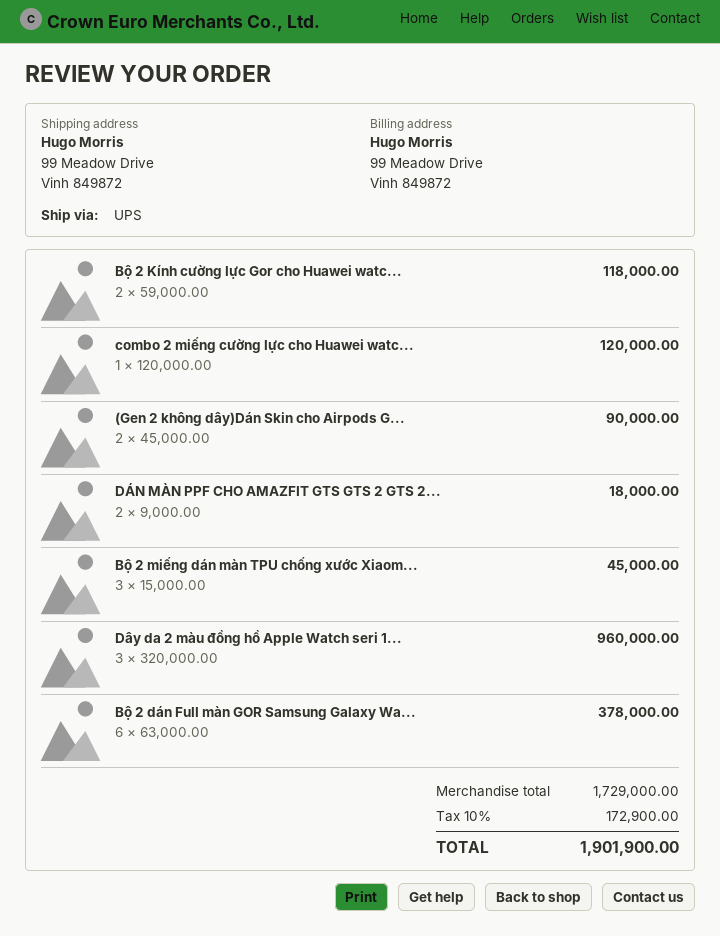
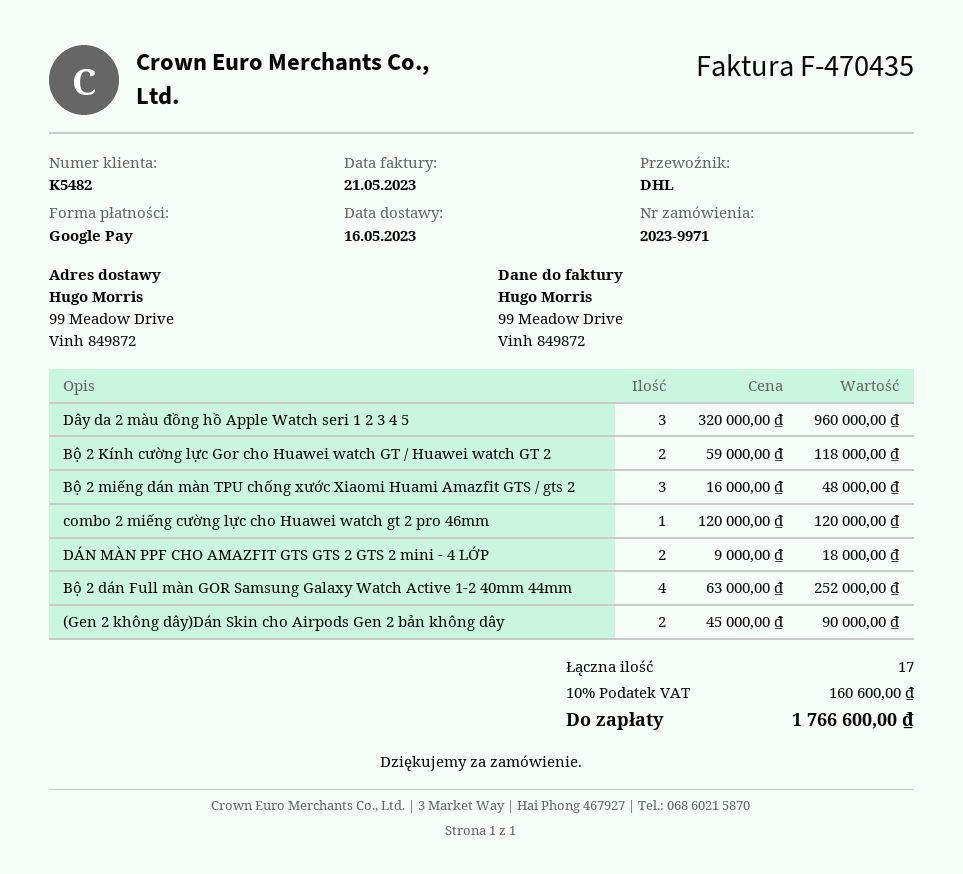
shipping method: UPS -> DHL
Bộ 2 miếng dán màn TPU chống xước Xiaom...: 3 x 15000.00 = 45000.00 -> 3 x 16000.00 = 48000.00
Bộ 2 dán Full màn GOR Samsung Galaxy Wa...: 6 x 63000.00 = 378000.00 -> 4 x 63000.00 = 252000.00
tax: 10% = 172900.00 -> 10% = 160600.00
total: 1901900.00 -> 1766600.00

